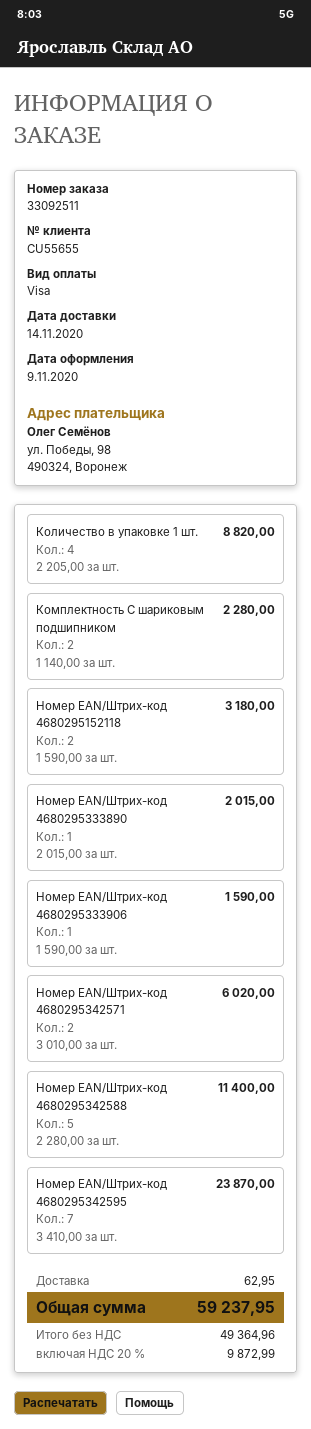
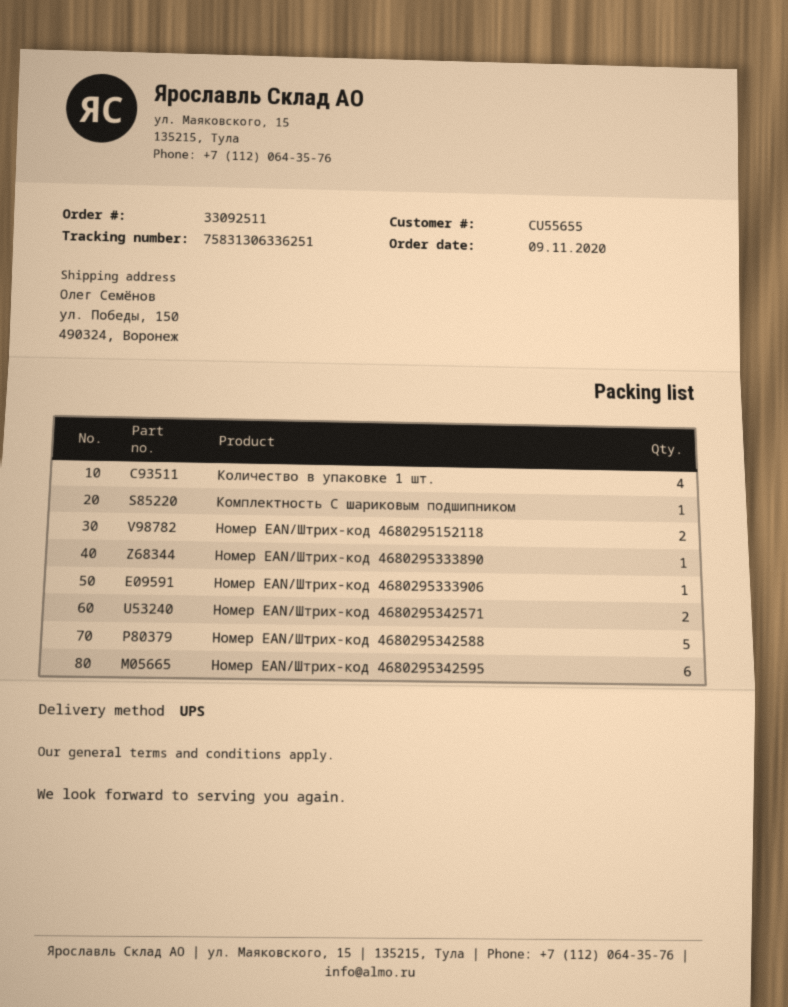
Комплектность С шариковым подшипником: 2 -> 1
Номер EAN/Штрих-код 4680295342595: 7 -> 6

